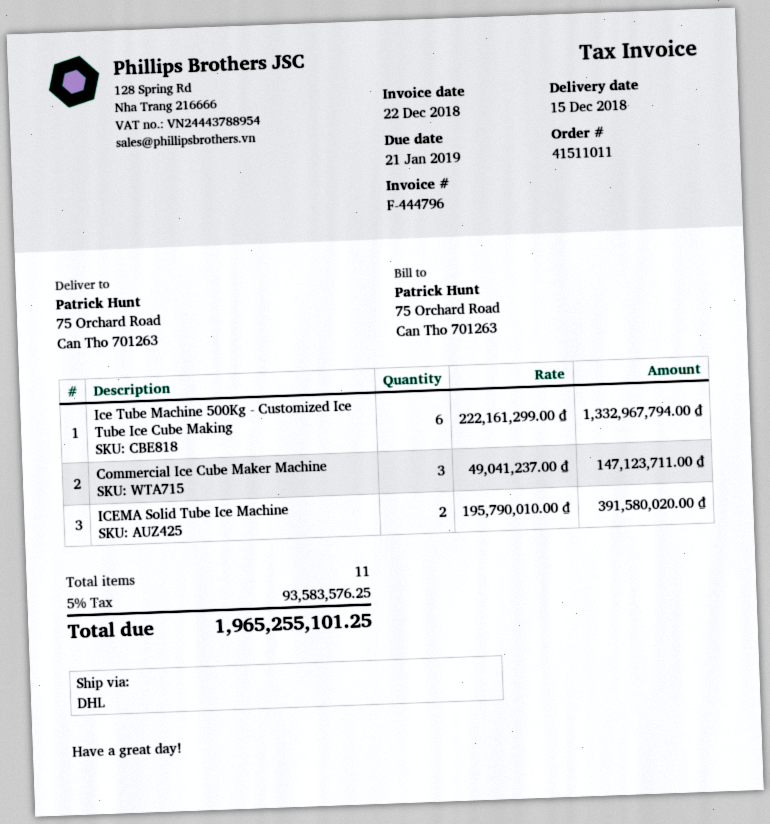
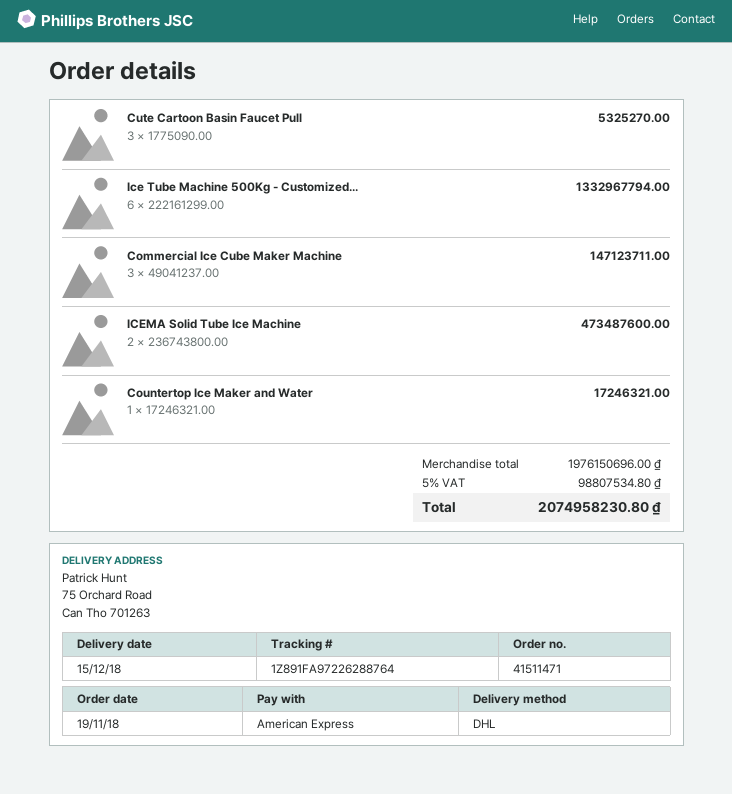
order number: 41511011 -> 41511471
ICEMA Solid Tube Ice Machine: 2 x 195790010.00 = 391580020.00 -> 2 x 236743800.00 = 473487600.00
Cute Cartoon Basin Faucet Pull: none -> 3 x 1775090.00 = 5325270.00
Countertop Ice Maker and Water: none -> 1 x 17246321.00 = 17246321.00
tax: 5% = 93583576.25 -> 5% = 98807534.80
total: 1965255101.25 -> 2074958230.80

